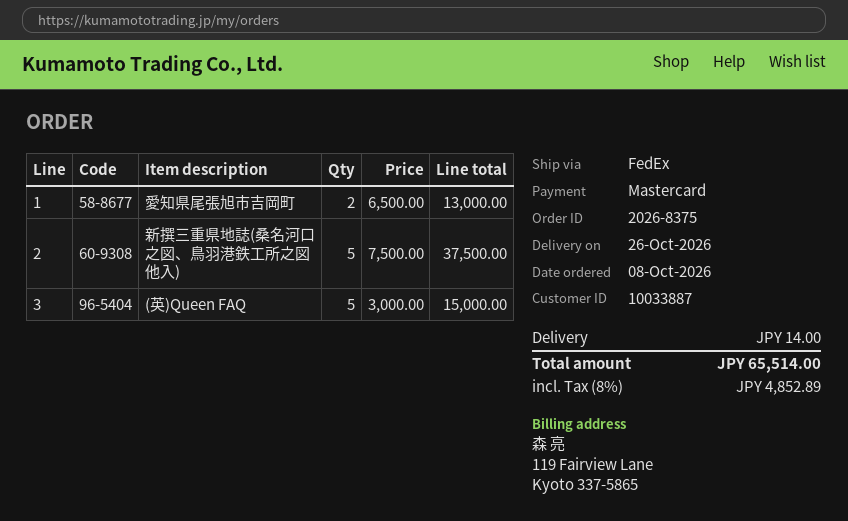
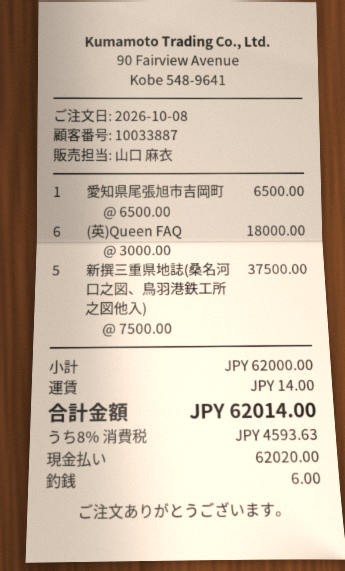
payment method: Mastercard -> cash
愛知県尾張旭市吉岡町: 2 x 6500.00 = 13000.00 -> 1 x 6500.00 = 6500.00
(英)Queen FAQ: 5 x 3000.00 = 15000.00 -> 6 x 3000.00 = 18000.00
tax: 8% = 4852.89 -> 8% = 4593.63
total: 65514.00 -> 62014.00

